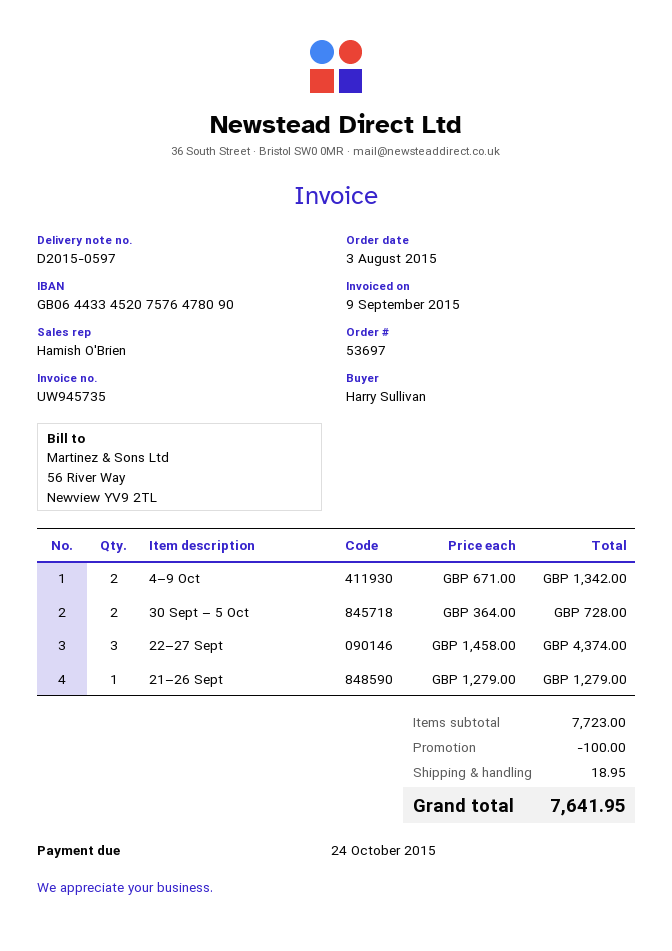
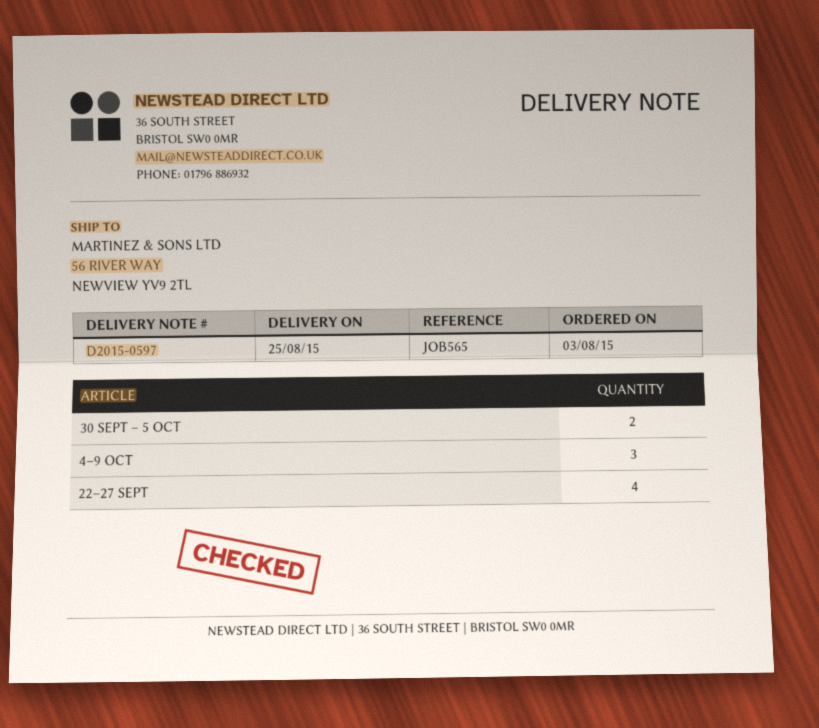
4–9 Oct: 2 -> 3
22–27 Sept: 3 -> 4
21–26 Sept: 1 -> none

